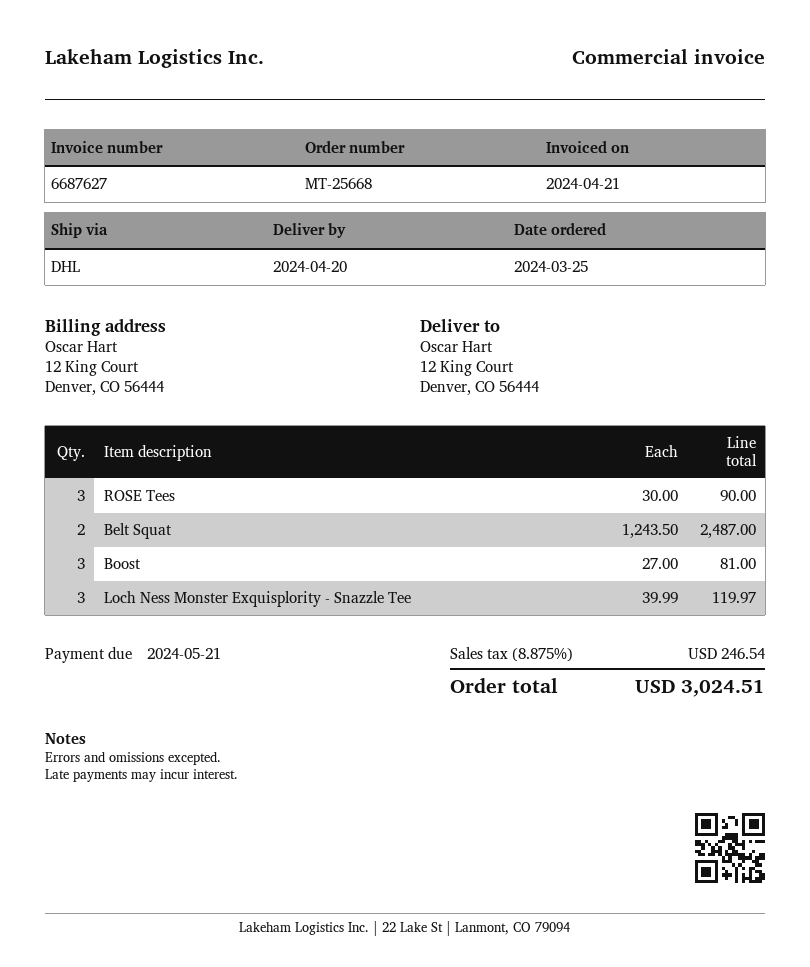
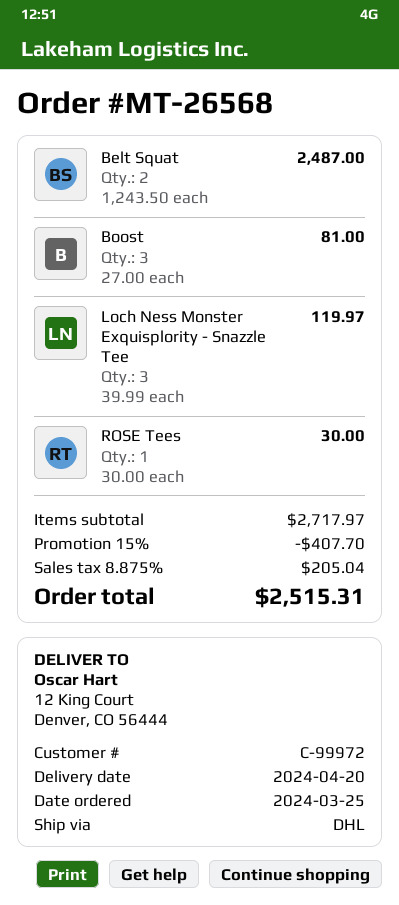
order number: MT-25668 -> MT-26568
ROSE Tees: 3 x 30.00 = 90.00 -> 1 x 30.00 = 30.00
discount: none -> 15% = 407.70
tax: 8.875% = 246.54 -> 8.875% = 205.04
total: 3024.51 -> 2515.31

